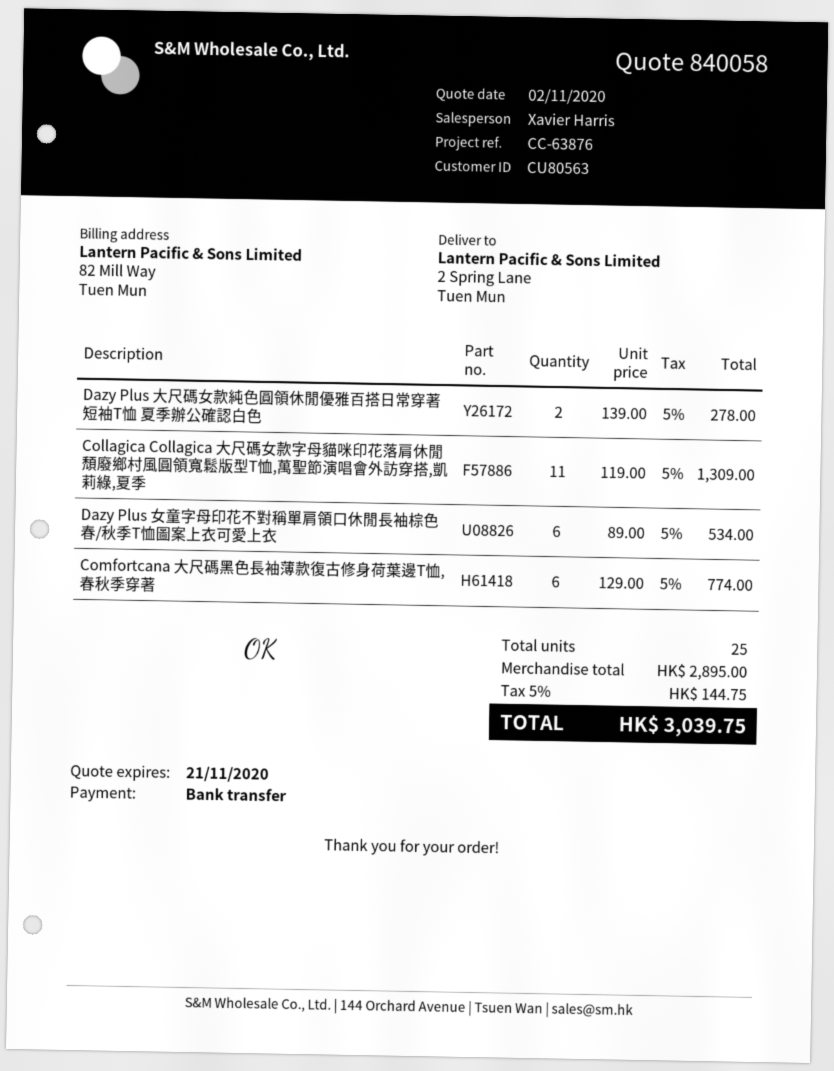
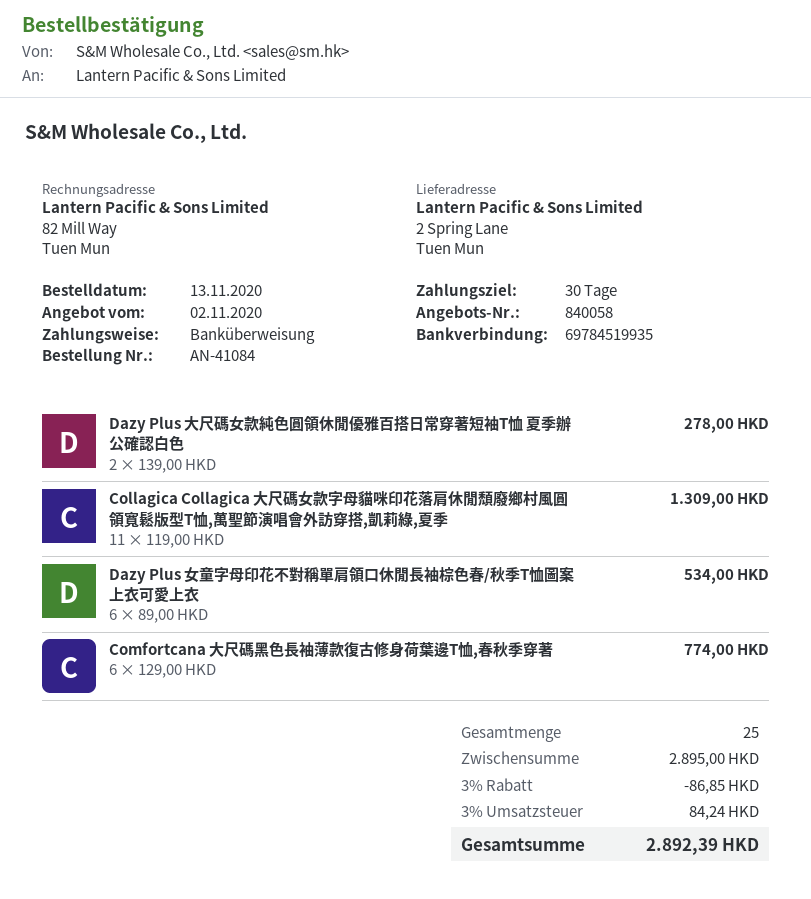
discount: none -> 3% = 86.85
tax: 5% = 144.75 -> 3% = 84.24
total: 3039.75 -> 2892.39

